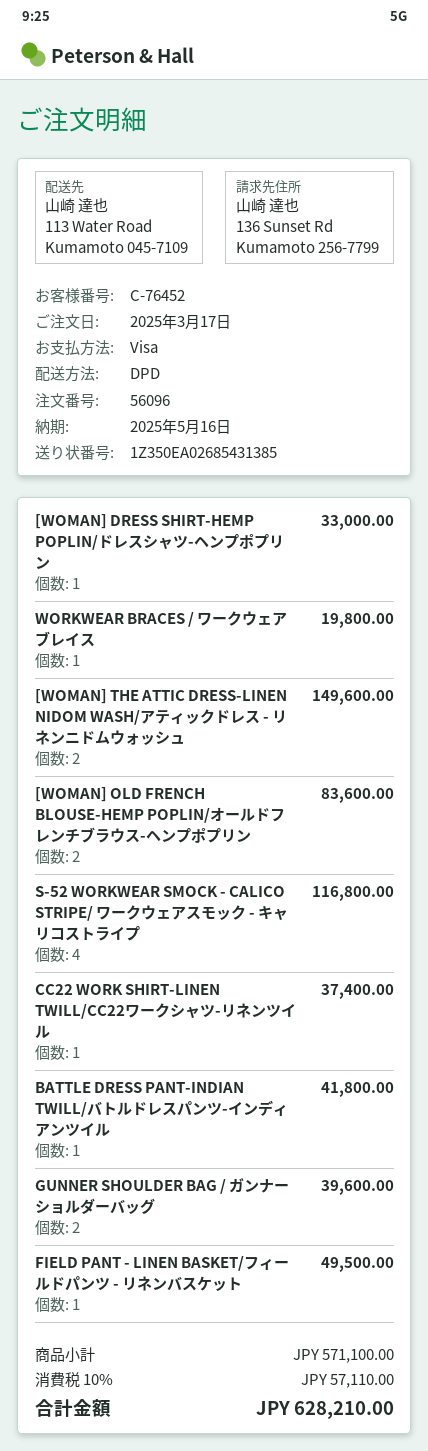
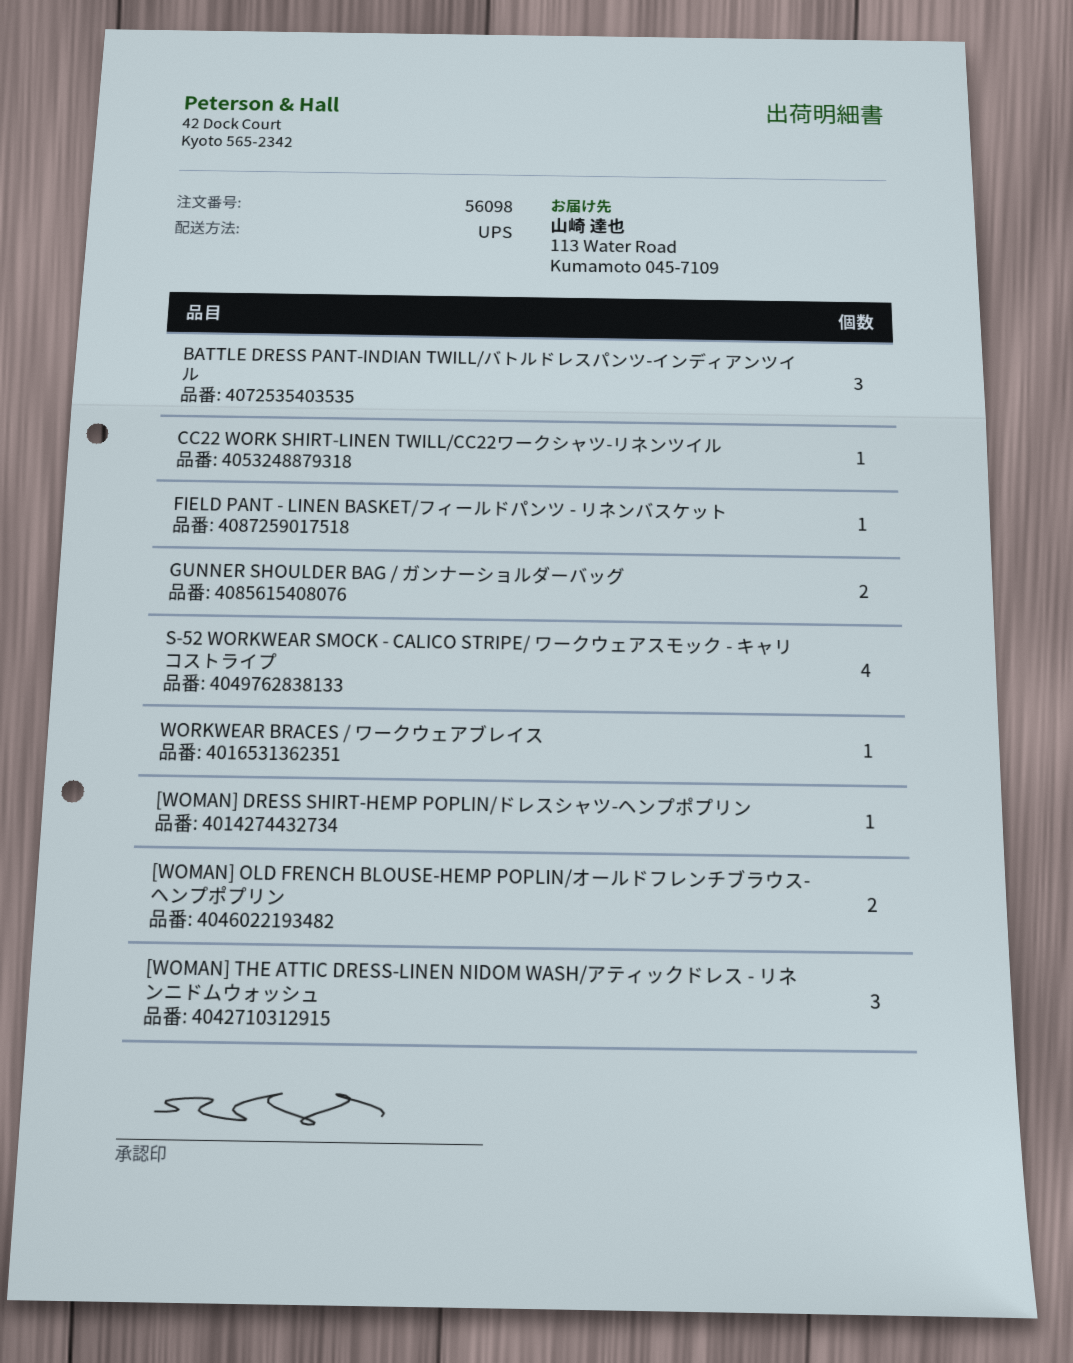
order number: 56096 -> 56098
shipping method: DPD -> UPS
[WOMAN] THE ATTIC DRESS-LINEN NIDOM WASH/アティックドレス - リネンニドムウォッシュ: 2 -> 3
BATTLE DRESS PANT-INDIAN TWILL/バトルドレスパンツ-インディアンツイル: 1 -> 3

